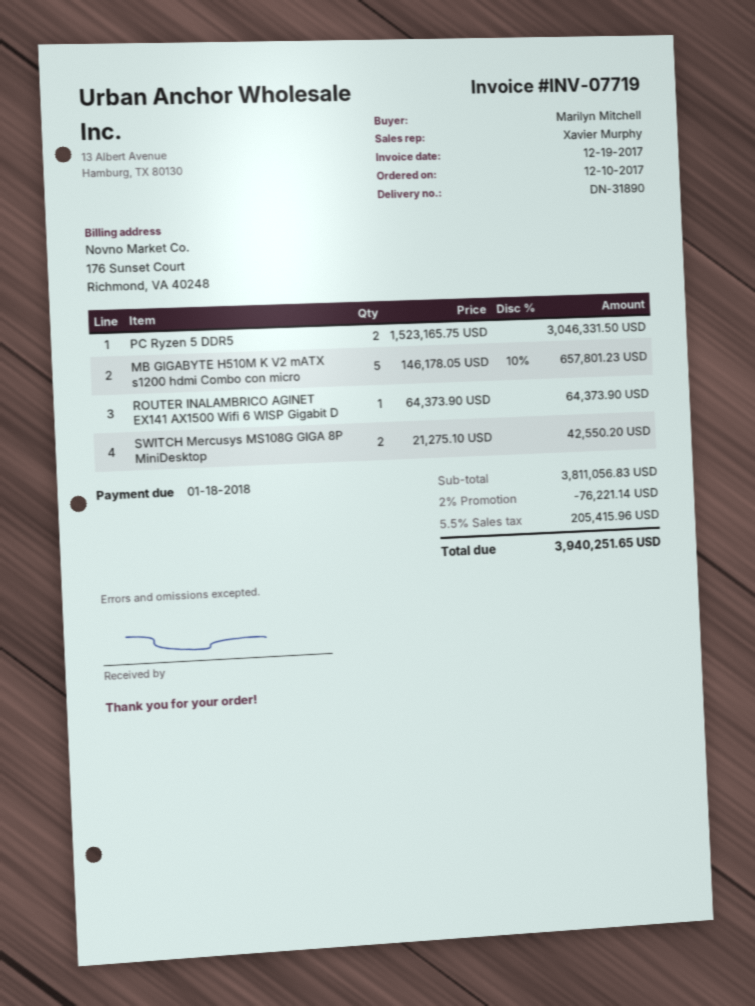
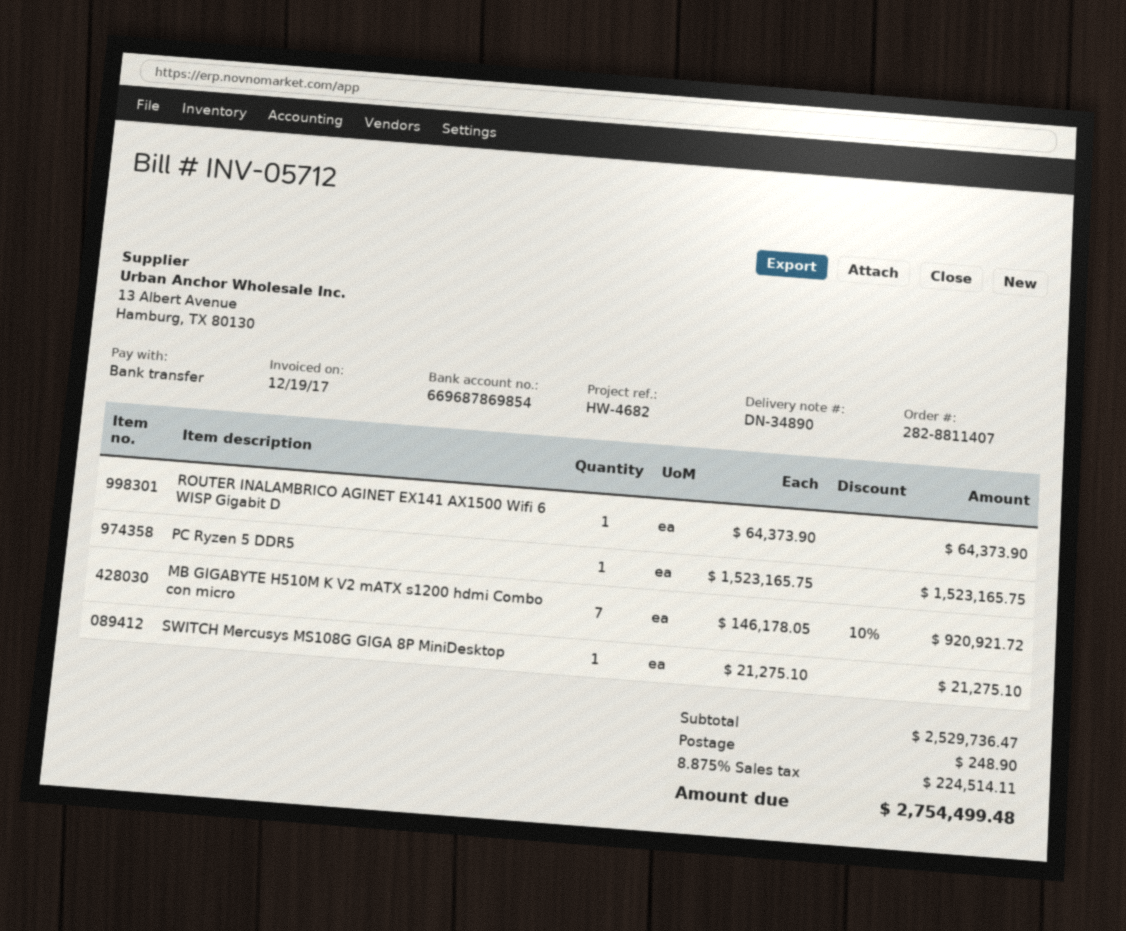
delivery note number: DN-31890 -> DN-34890
invoice number: INV-07719 -> INV-05712
PC Ryzen 5 DDR5: 2 x 1523165.75 = 3046331.50 -> 1 x 1523165.75 = 1523165.75
MB GIGABYTE H510M K V2 mATX s1200 hdmi Combo con micro: 5 x 146178.05 - 10% = 657801.23 -> 7 x 146178.05 - 10% = 920921.72
SWITCH Mercusys MS108G GIGA 8P MiniDesktop: 2 x 21275.10 = 42550.20 -> 1 x 21275.10 = 21275.10
subtotal: 3811056.83 -> 2529736.47
discount: 2% = 76221.14 -> none
shipping: none -> 248.90
tax: 5.5% = 205415.96 -> 8.875% = 224514.11
total: 3940251.65 -> 2754499.48

